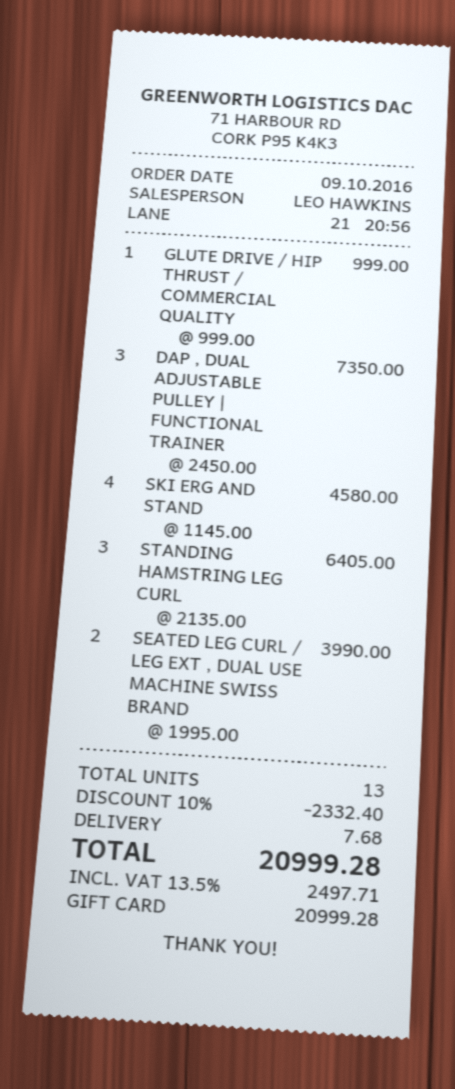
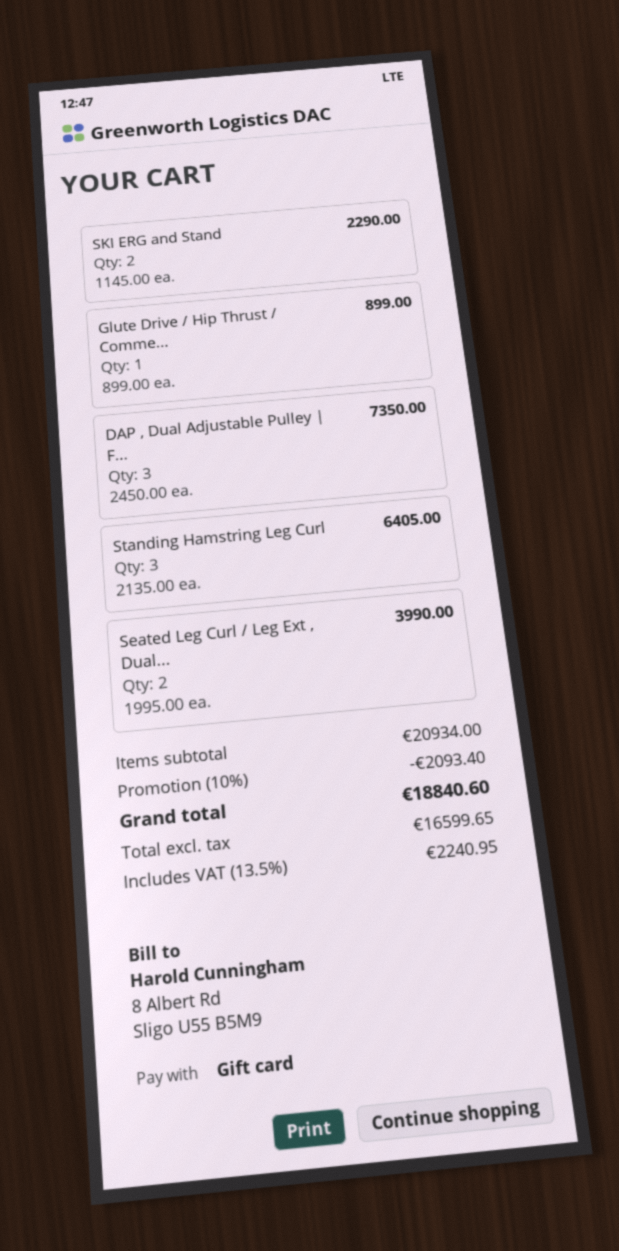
GLUTE DRIVE / HIP THRUST / COMMERCIAL QUALITY: 1 x 999.00 = 999.00 -> 1 x 899.00 = 899.00
SKI ERG AND STAND: 4 x 1145.00 = 4580.00 -> 2 x 1145.00 = 2290.00
discount: 10% = 2332.40 -> 10% = 2093.40
shipping: 7.68 -> none
tax: 13.5% = 2497.71 -> 13.5% = 2240.95
total: 20999.28 -> 18840.60

